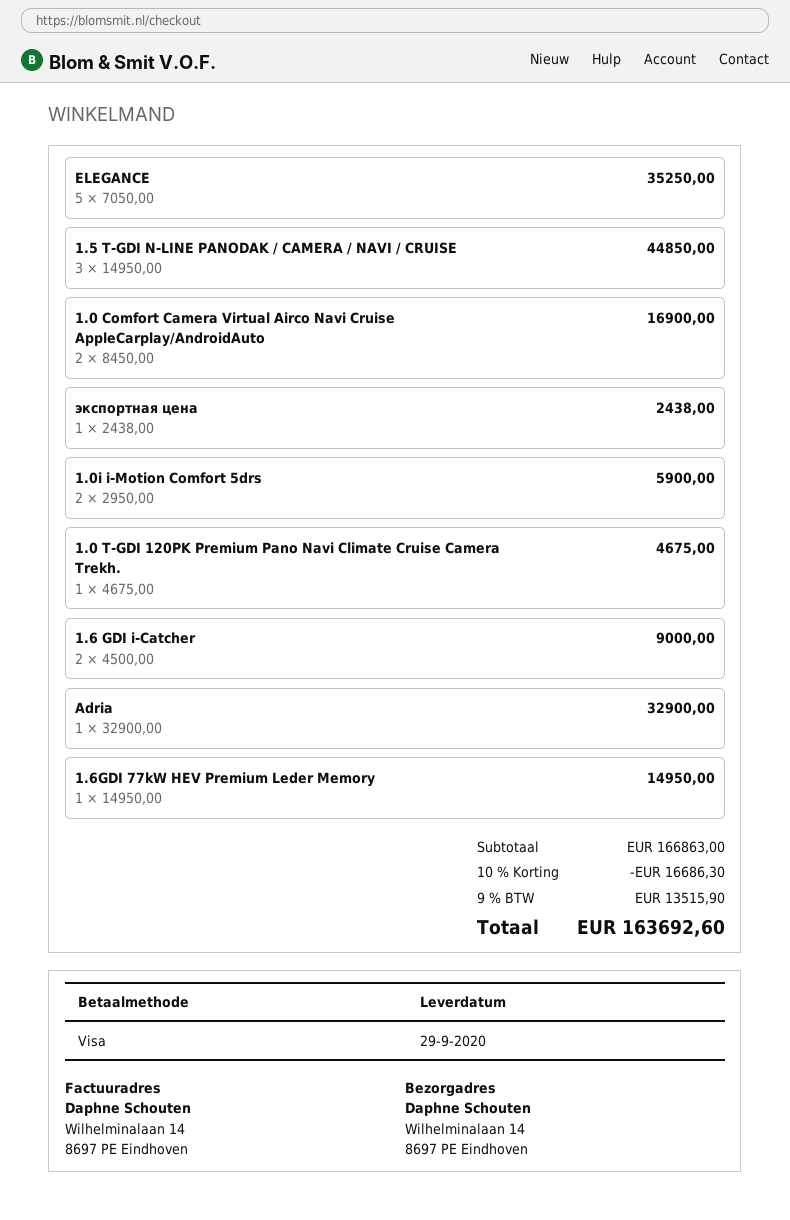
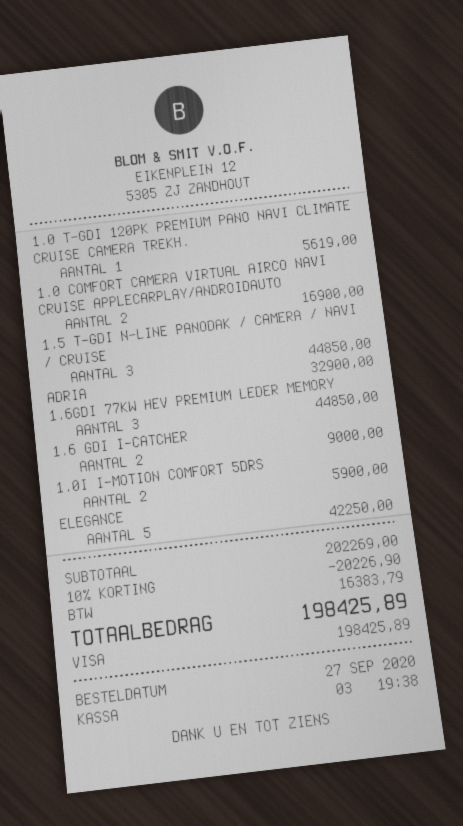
ELEGANCE: 5 for 35250.00 -> 5 for 42250.00
экспортная цена: 1 for 2438.00 -> none
1.0 T-GDI 120PK Premium Pano Navi Climate Cruise Camera Trekh.: 1 for 4675.00 -> 1 for 5619.00
1.6GDI 77kW HEV Premium Leder Memory: 1 for 14950.00 -> 3 for 44850.00
subtotal: 166863.00 -> 202269.00
discount: 10% = 16686.30 -> 10% = 20226.90
tax: 13515.90 -> 16383.79
total: 163692.60 -> 198425.89

